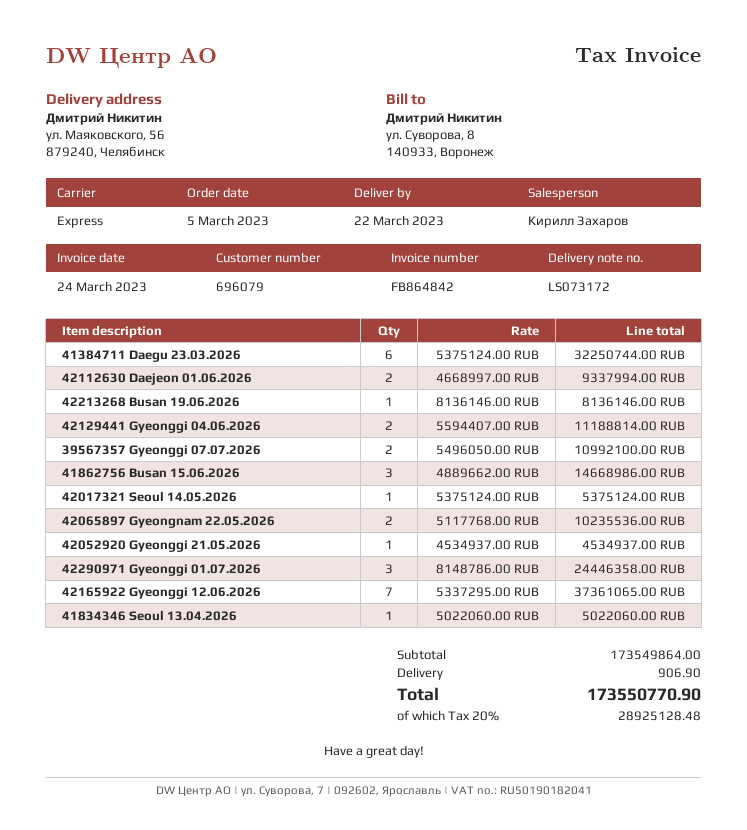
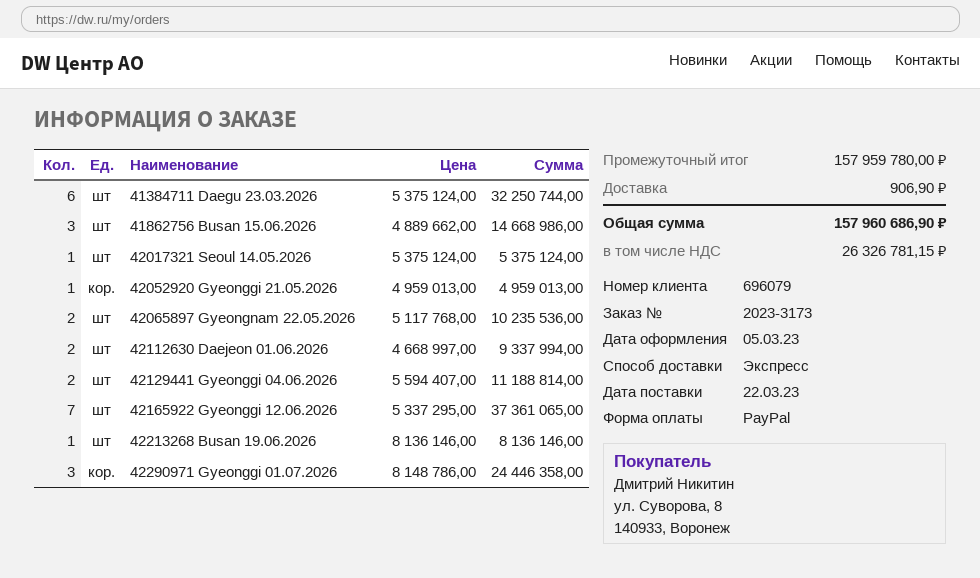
39567357 Gyeonggi 07.07.2026: 2 x 5496050.00 = 10992100.00 -> none
42052920 Gyeonggi 21.05.2026: 1 x 4534937.00 = 4534937.00 -> 1 x 4959013.00 = 4959013.00
41834346 Seoul 13.04.2026: 1 x 5022060.00 = 5022060.00 -> none
subtotal: 173549864.00 -> 157959780.00
tax: 28925128.48 -> 26326781.15
total: 173550770.90 -> 157960686.90

